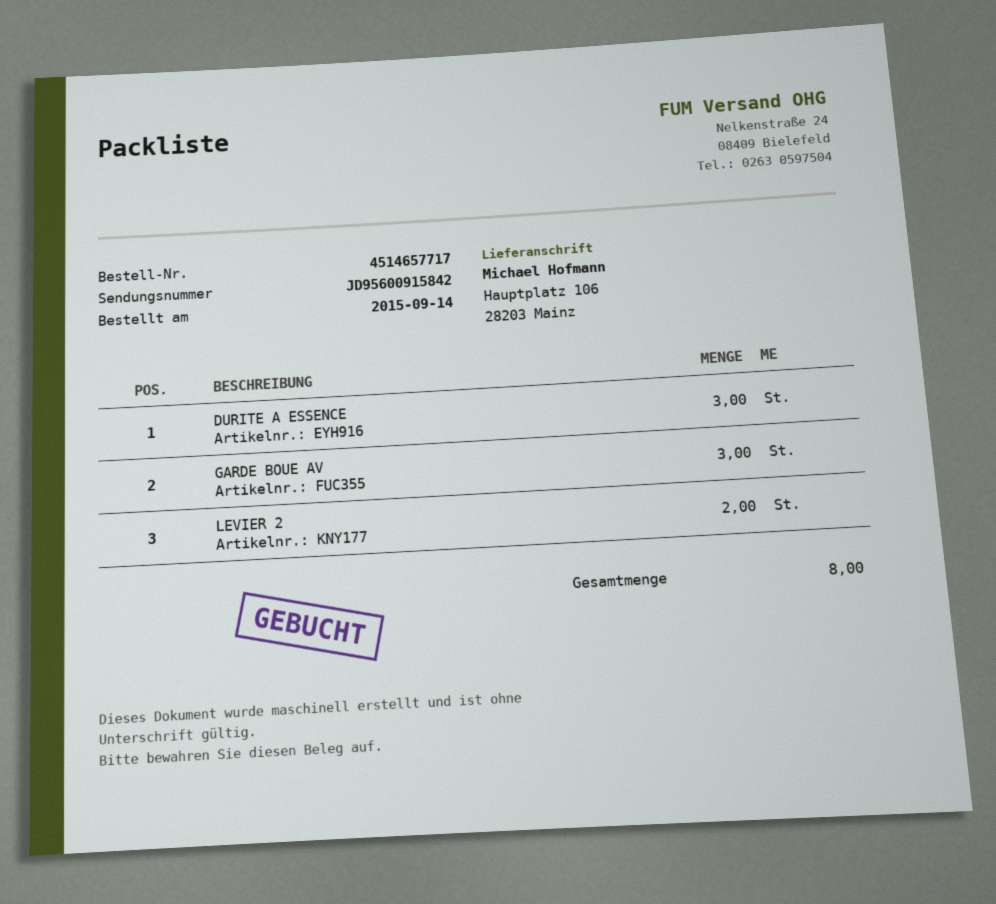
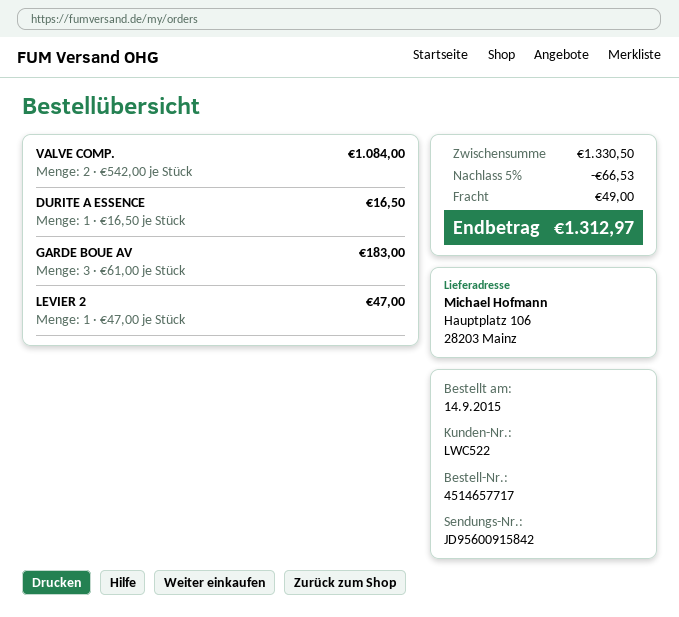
DURITE A ESSENCE: 3 -> 1
LEVIER 2: 2 -> 1
VALVE COMP.: none -> 2

